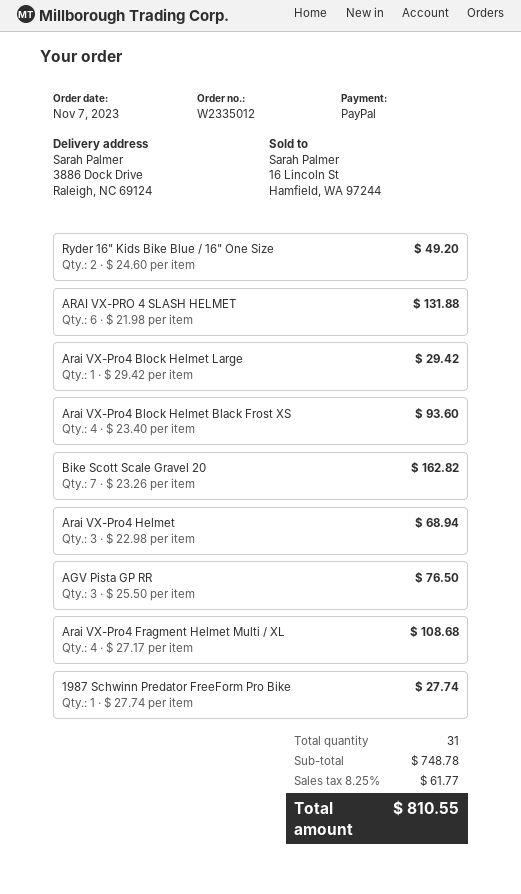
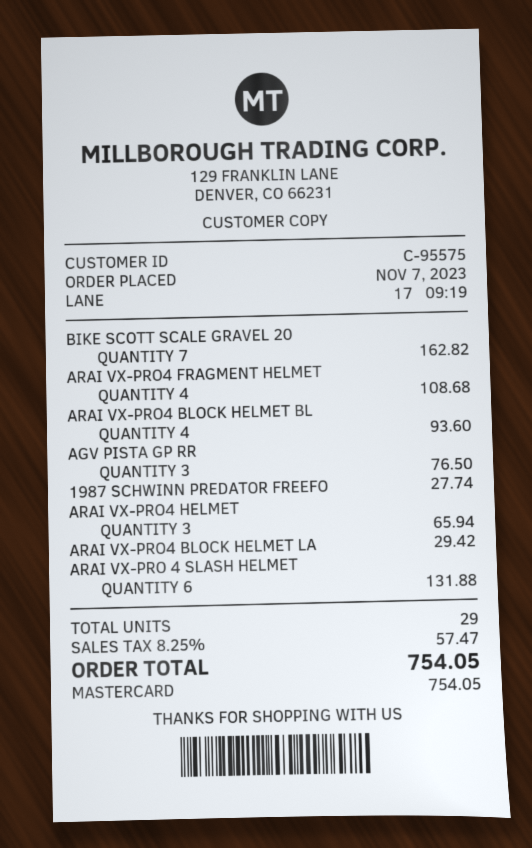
payment method: PayPal -> Mastercard
Ryder 16" Kids Bike Blue / 16" One Size: 2 for 49.20 -> none
Arai VX-Pro4 Helmet: 3 for 68.94 -> 3 for 65.94
total quantity: 31 -> 29
tax: 8.25% = 61.77 -> 8.25% = 57.47
total: 810.55 -> 754.05

